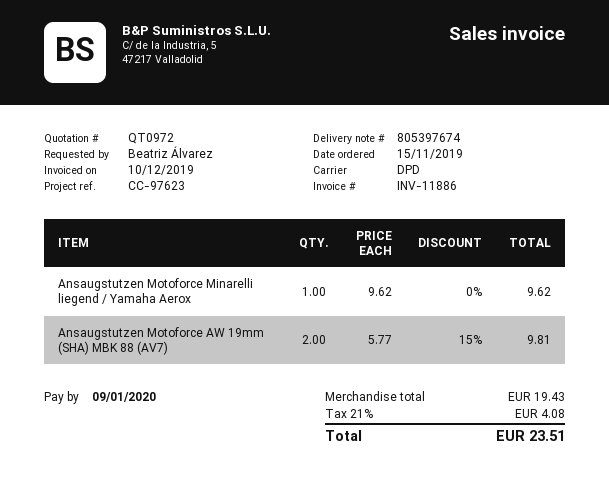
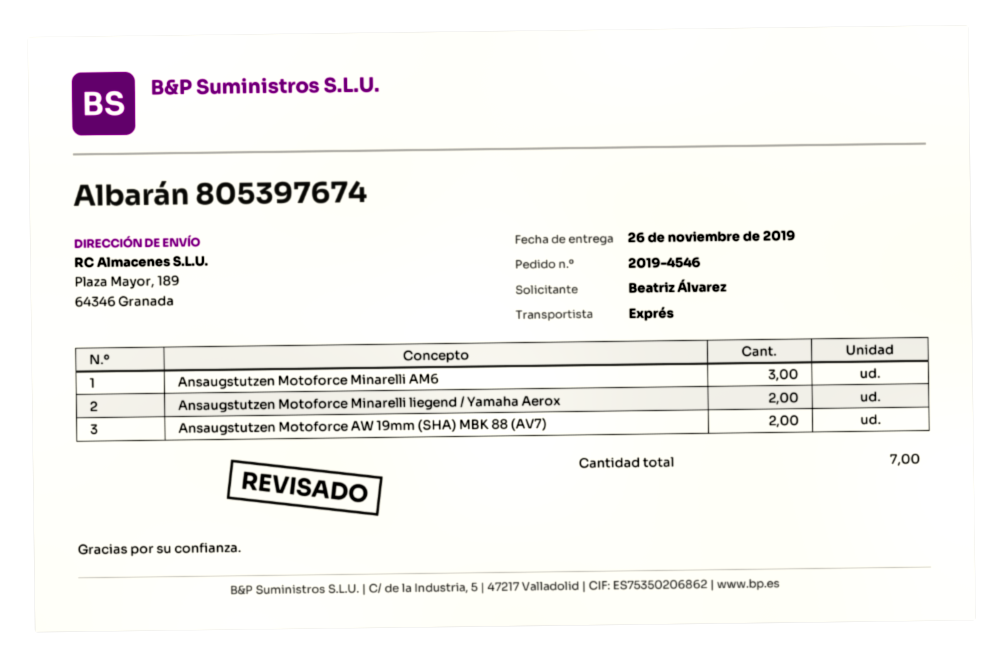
shipping method: DPD -> express
Ansaugstutzen Motoforce Minarelli liegend / Yamaha Aerox: 1 -> 2
Ansaugstutzen Motoforce Minarelli AM6: none -> 3

